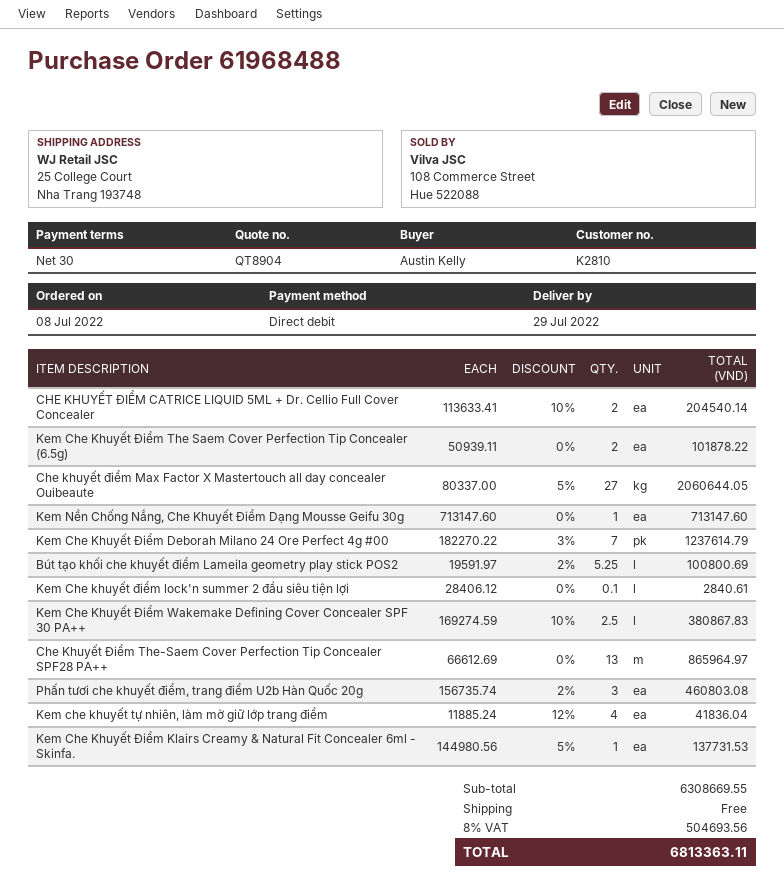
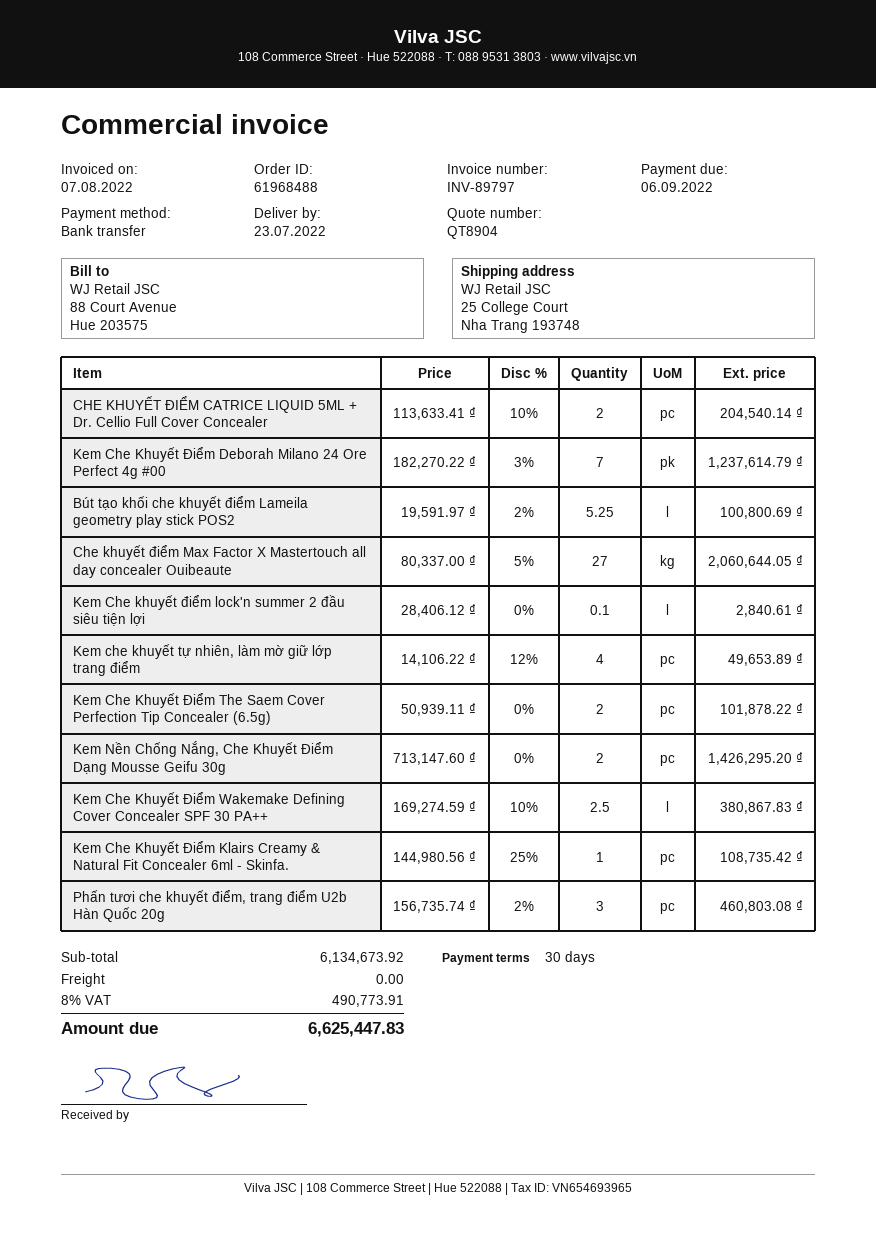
delivery date: 2022-07-29 -> 2022-07-23
payment method: direct debit -> bank transfer
Kem Nền Chống Nắng, Che Khuyết Điểm Dạng Mousse Geifu 30g: 1 x 713147.60 = 713147.60 -> 2 x 713147.60 = 1426295.20
Che Khuyết Điểm The-Saem Cover Perfection Tip Concealer SPF28 PA++: 13 x 66612.69 = 865964.97 -> none
Kem che khuyết tự nhiên, làm mờ giữ lớp trang điểm: 4 x 11885.24 - 12% = 41836.04 -> 4 x 14106.22 - 12% = 49653.89
Kem Che Khuyết Điểm Klairs Creamy & Natural Fit Concealer 6ml - Skinfa.: 1 x 144980.56 - 5% = 137731.53 -> 1 x 144980.56 - 25% = 108735.42
subtotal: 6308669.55 -> 6134673.92
tax: 8% = 504693.56 -> 8% = 490773.91
total: 6813363.11 -> 6625447.83

